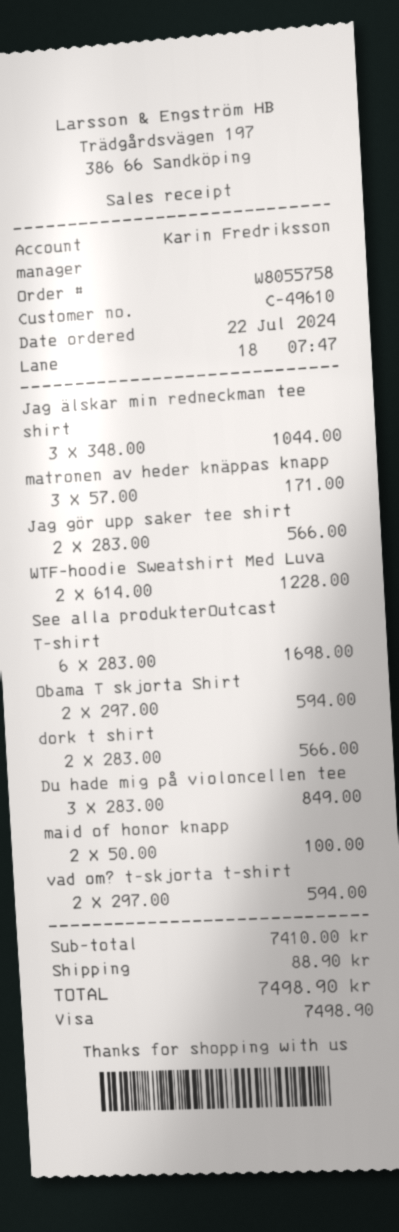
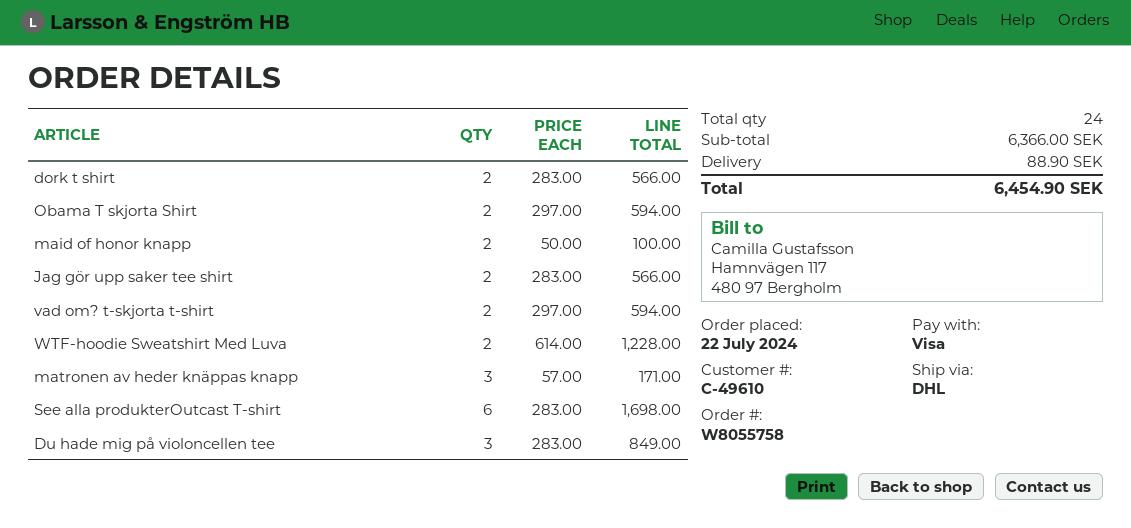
Jag älskar min redneckman tee shirt: 3 x 348.00 = 1044.00 -> none
subtotal: 7410.00 -> 6366.00
total: 7498.90 -> 6454.90

